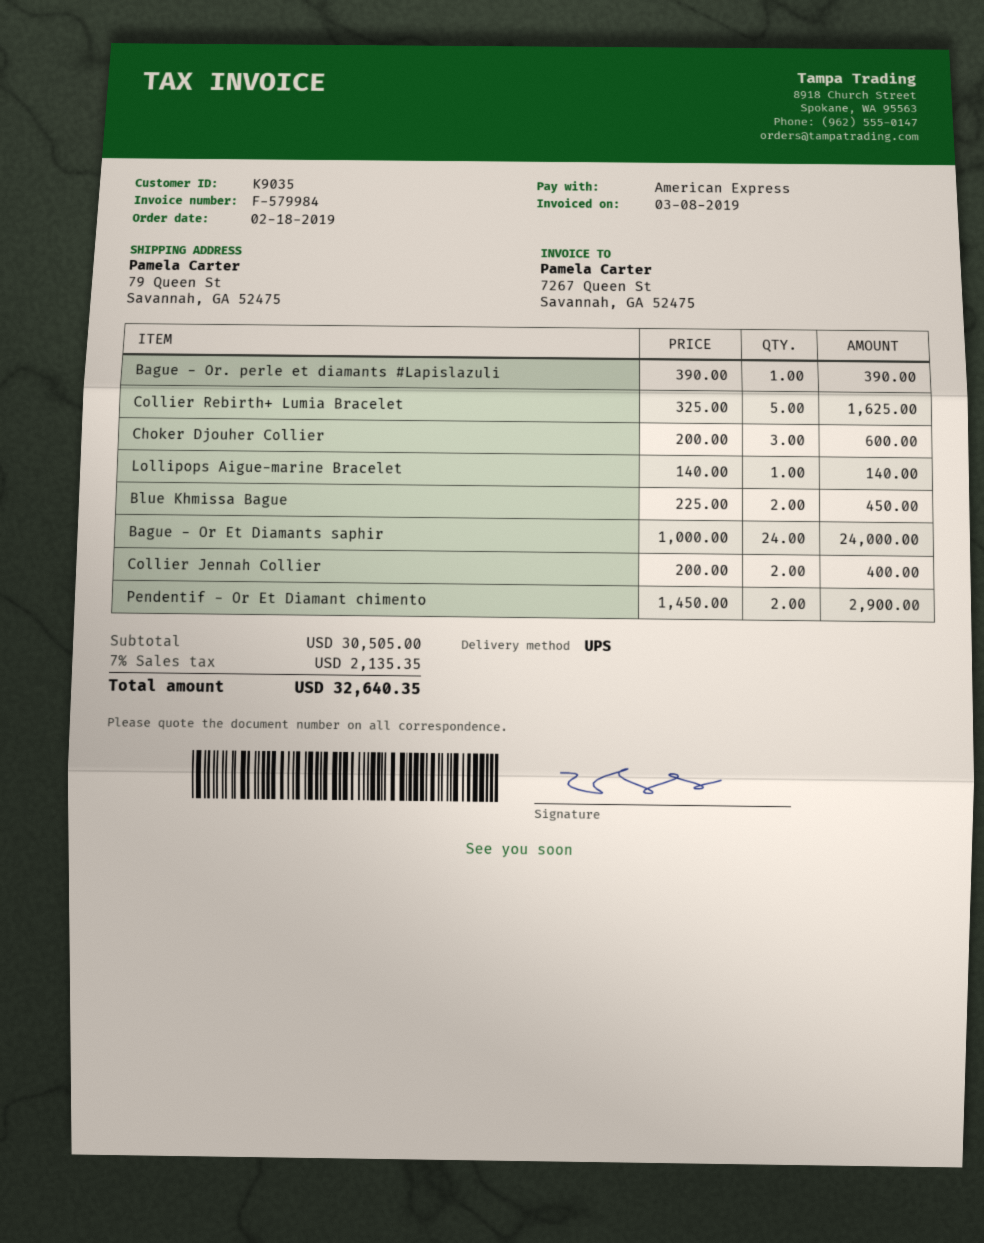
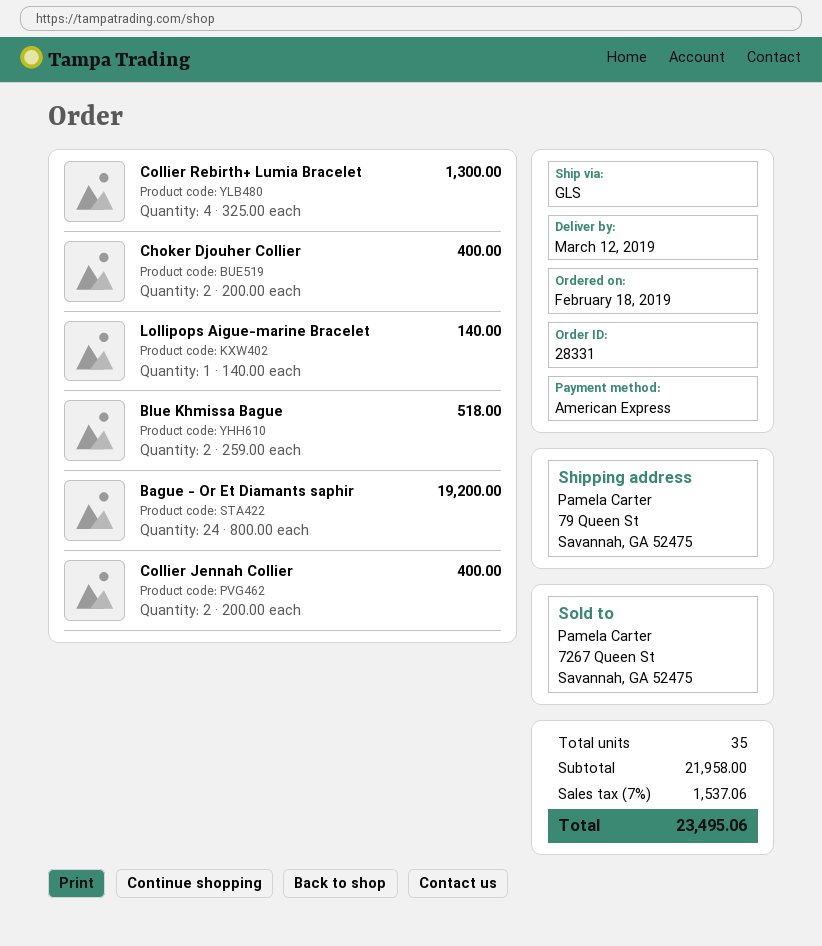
shipping method: UPS -> GLS
Bague - Or. perle et diamants #Lapislazuli: 1 x 390.00 = 390.00 -> none
Collier Rebirth+ Lumia Bracelet: 5 x 325.00 = 1625.00 -> 4 x 325.00 = 1300.00
Choker Djouher Collier: 3 x 200.00 = 600.00 -> 2 x 200.00 = 400.00
Blue Khmissa Bague: 2 x 225.00 = 450.00 -> 2 x 259.00 = 518.00
Bague - Or Et Diamants saphir: 24 x 1000.00 = 24000.00 -> 24 x 800.00 = 19200.00
Pendentif - Or Et Diamant chimento: 2 x 1450.00 = 2900.00 -> none
subtotal: 30505.00 -> 21958.00
tax: 7% = 2135.35 -> 7% = 1537.06
total: 32640.35 -> 23495.06

